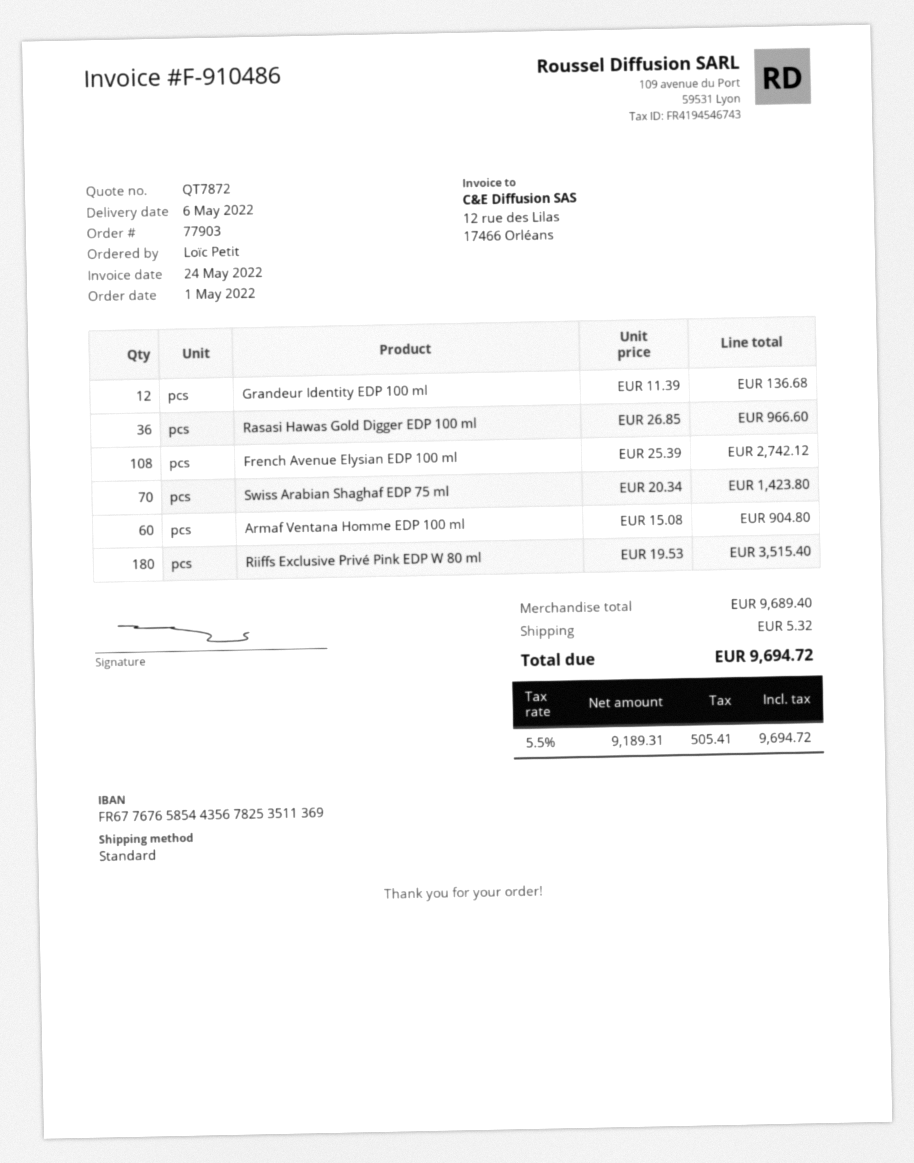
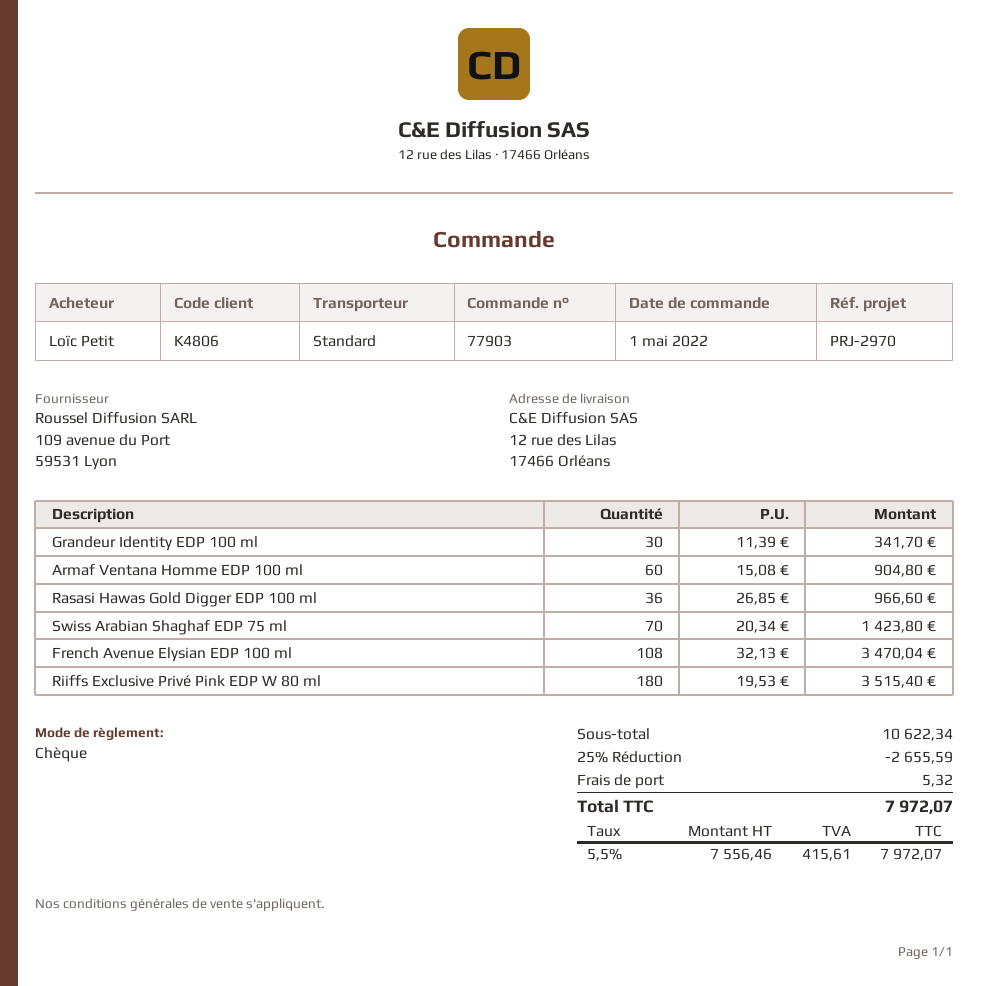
Grandeur Identity EDP 100 ml: 12 x 11.39 = 136.68 -> 30 x 11.39 = 341.70
French Avenue Elysian EDP 100 ml: 108 x 25.39 = 2742.12 -> 108 x 32.13 = 3470.04
subtotal: 9689.40 -> 10622.34
discount: none -> 25% = 2655.59
net: 9189.31 -> 7556.46
tax: 5.5% = 505.41 -> 5.5% = 415.61
total: 9694.72 -> 7972.07

